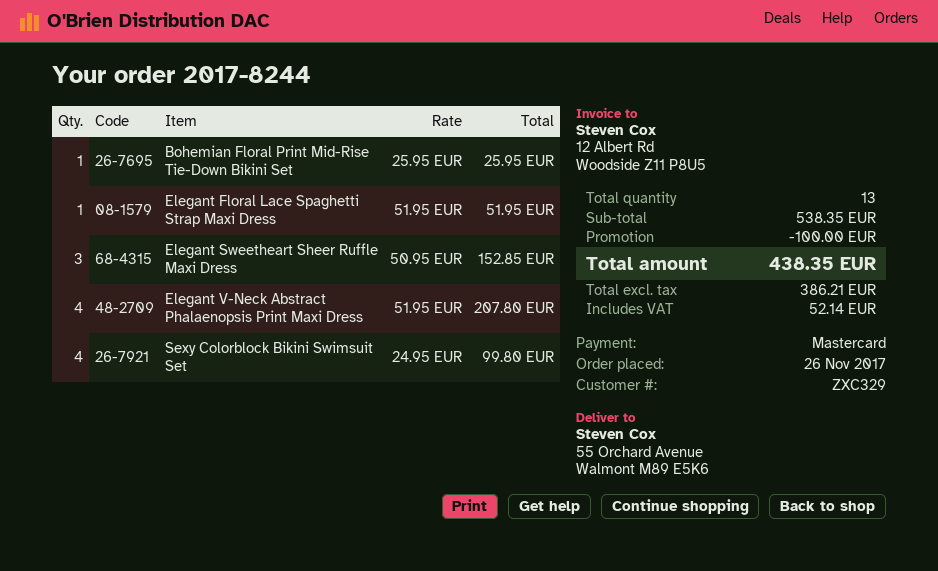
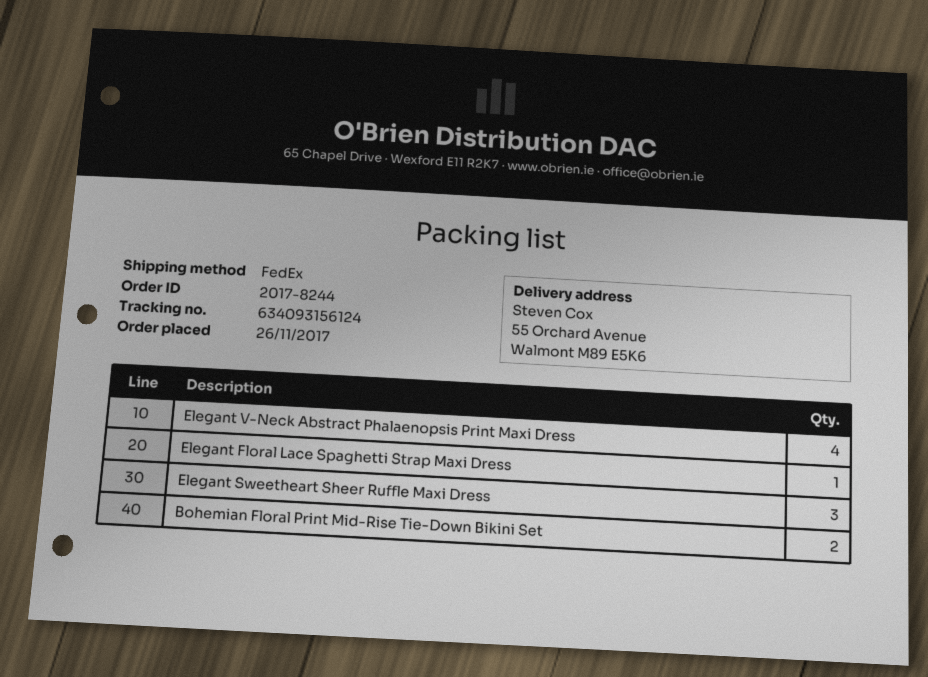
Bohemian Floral Print Mid-Rise Tie-Down Bikini Set: 1 -> 2
Sexy Colorblock Bikini Swimsuit Set: 4 -> none

